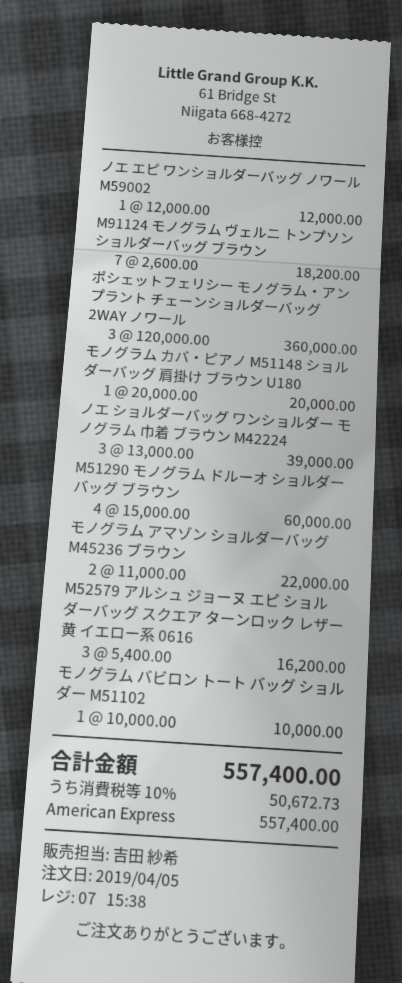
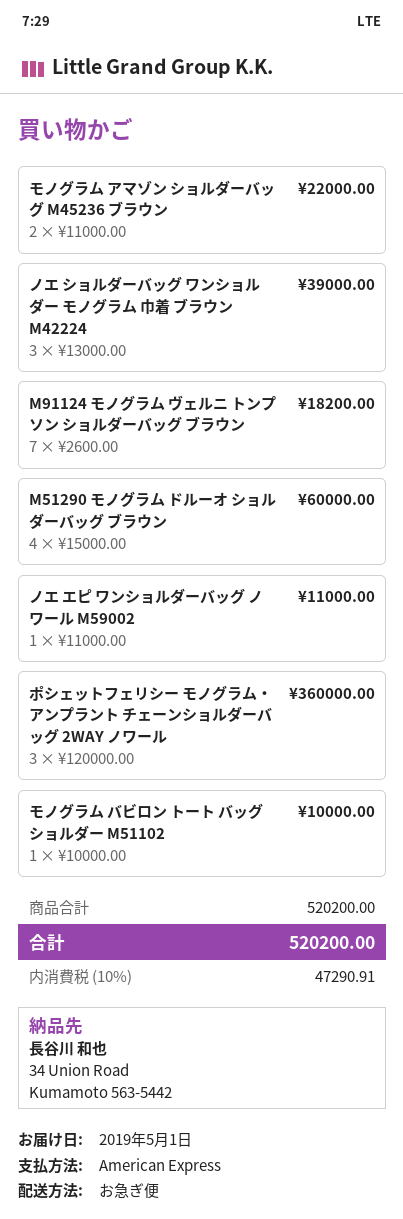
ノエ エピ ワンショルダーバッグ ノワール M59002: 1 x 12000.00 = 12000.00 -> 1 x 11000.00 = 11000.00
モノグラム カバ・ピアノ M51148 ショルダーバッグ 肩掛け ブラウン U180: 1 x 20000.00 = 20000.00 -> none
M52579 アルシュ ジョーヌ エピ ショルダーバッグ スクエア ターンロック レザー 黄 イエロー系 0616: 3 x 5400.00 = 16200.00 -> none
tax: 10% = 50672.73 -> 10% = 47290.91
total: 557400.00 -> 520200.00

